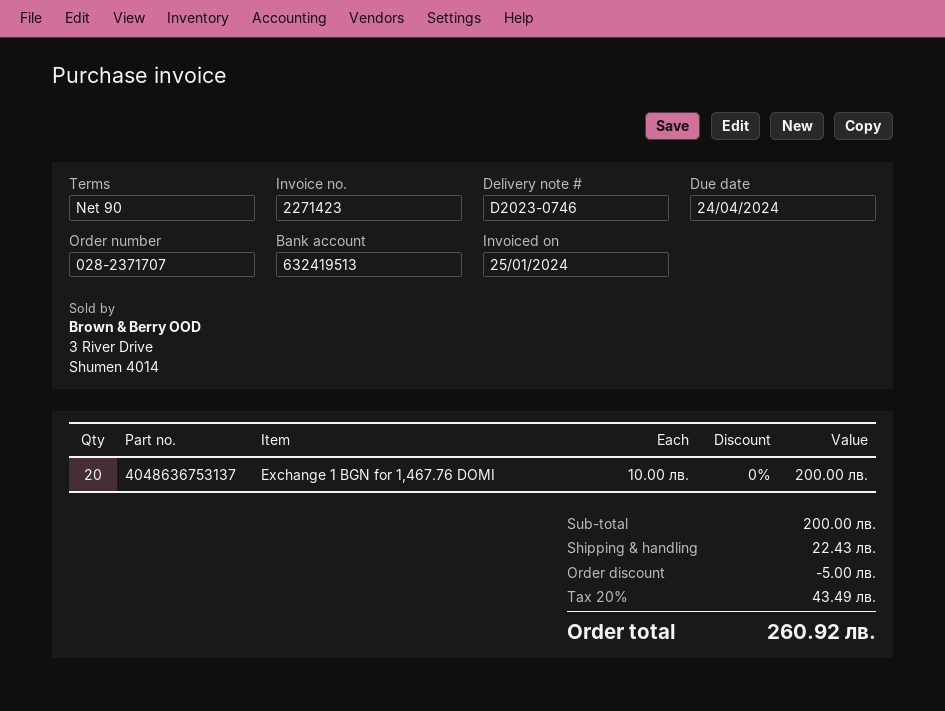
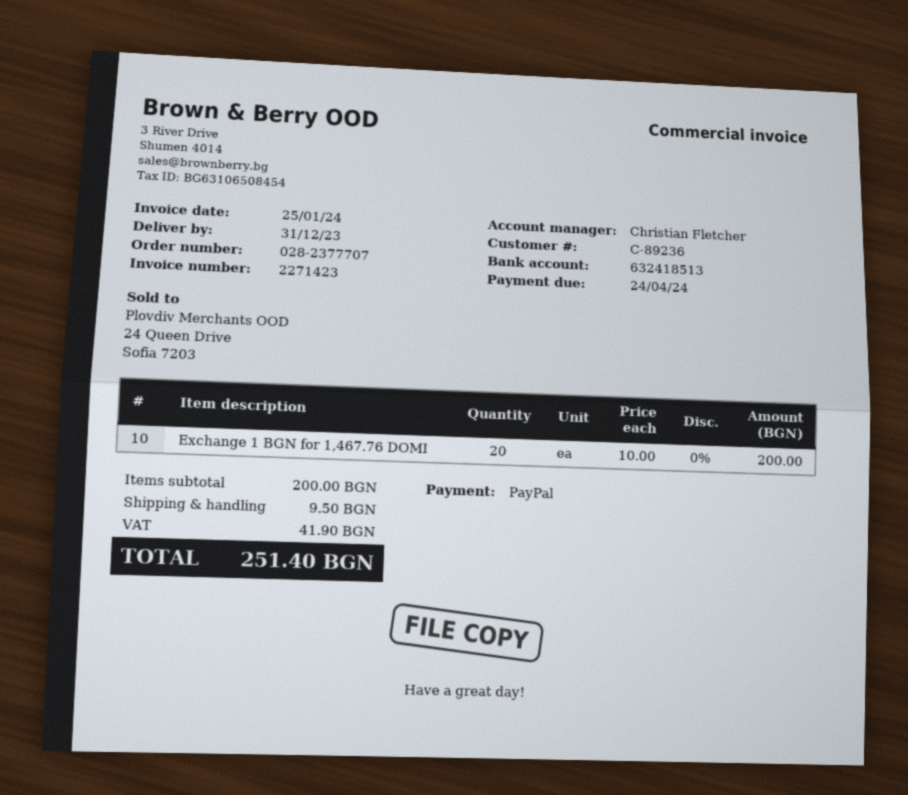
order number: 028-2371707 -> 028-2377707
bank account: 632419513 -> 632418513
discount: 5.00 -> none
shipping: 22.43 -> 9.50
tax: 43.49 -> 41.90
total: 260.92 -> 251.40

